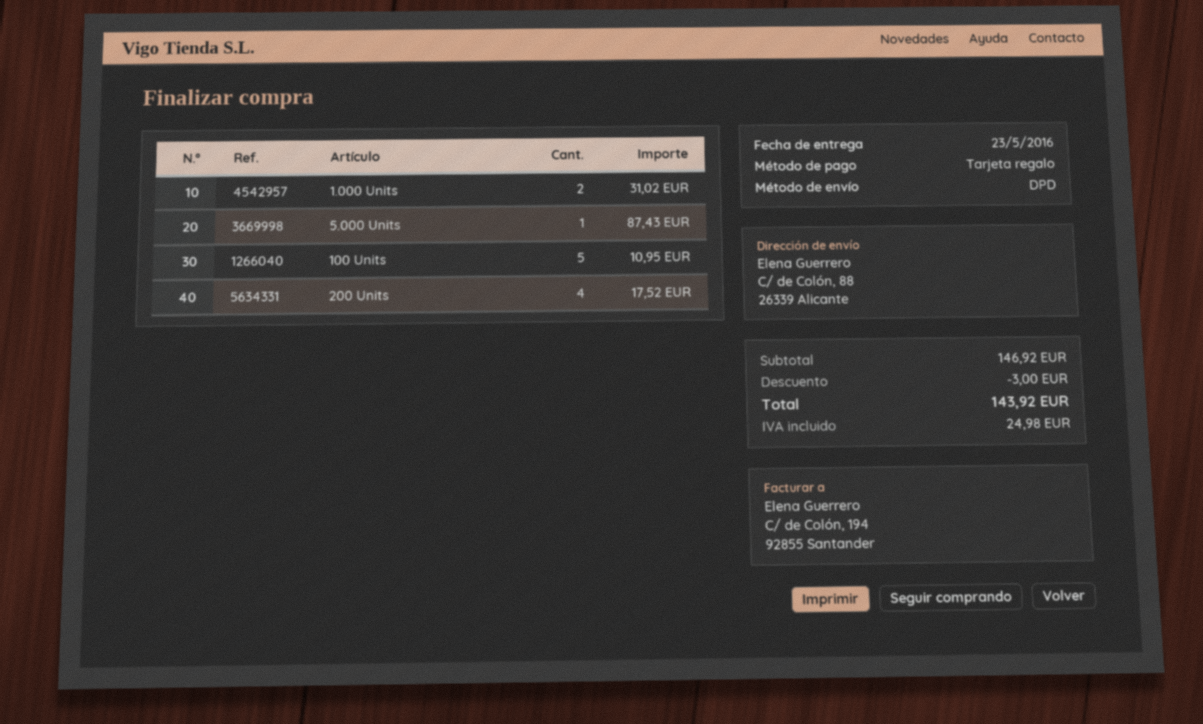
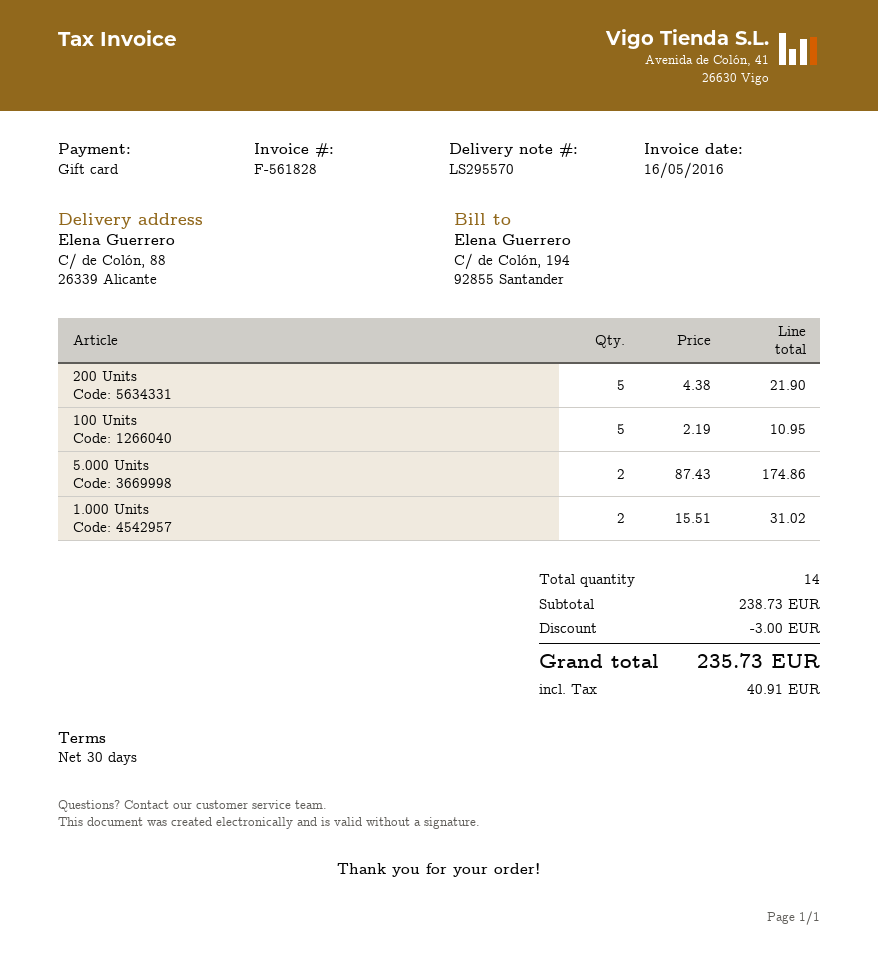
5.000 Units: 1 for 87.43 -> 2 for 174.86
200 Units: 4 for 17.52 -> 5 for 21.90
subtotal: 146.92 -> 238.73
tax: 24.98 -> 40.91
total: 143.92 -> 235.73

